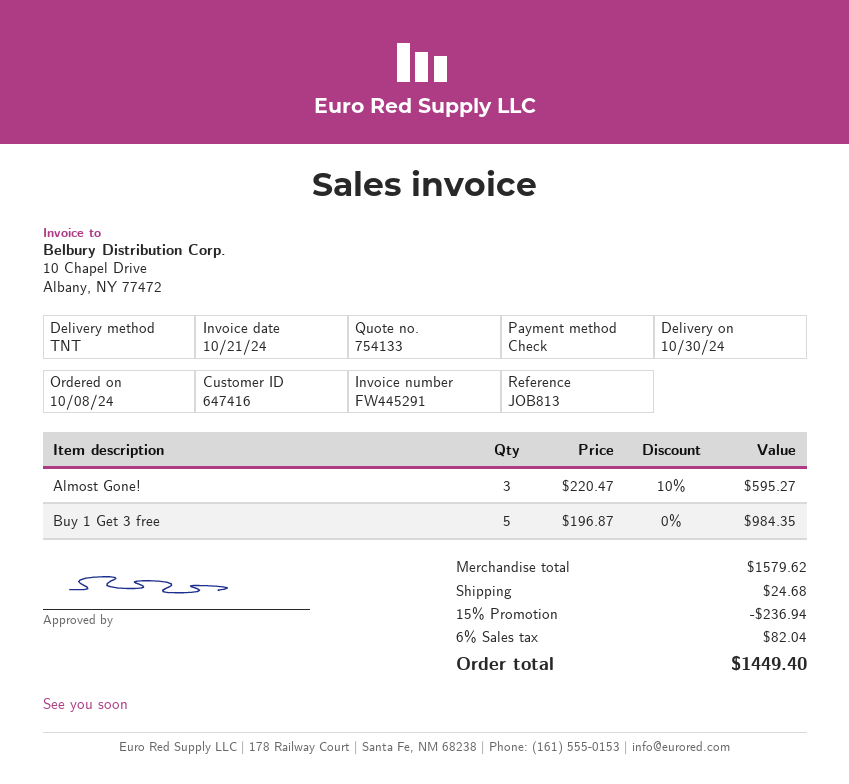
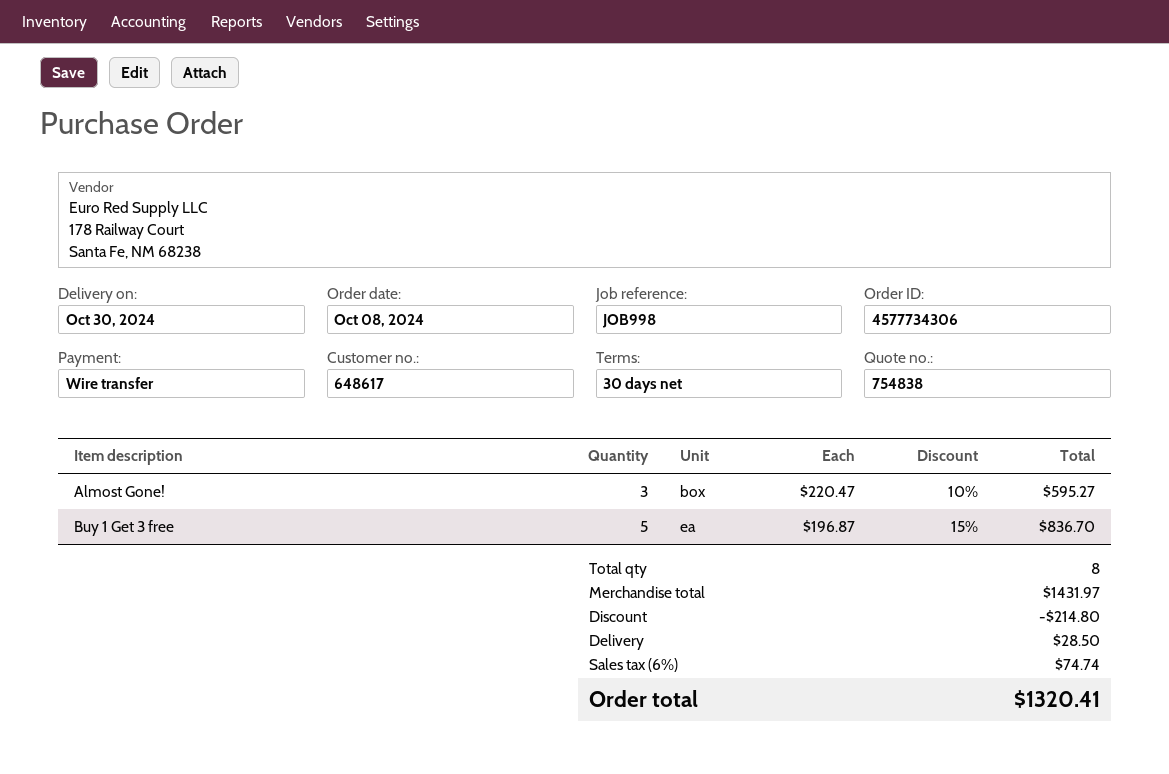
quote number: 754133 -> 754838
customer number: 647416 -> 648617
reference: JOB813 -> JOB998
payment method: cheque -> bank transfer
Buy 1 Get 3 free: 5 x 196.87 = 984.35 -> 5 x 196.87 - 15% = 836.70
subtotal: 1579.62 -> 1431.97
discount: 236.94 -> 214.80
shipping: 24.68 -> 28.50
tax: 6% = 82.04 -> 6% = 74.74
total: 1449.40 -> 1320.41

